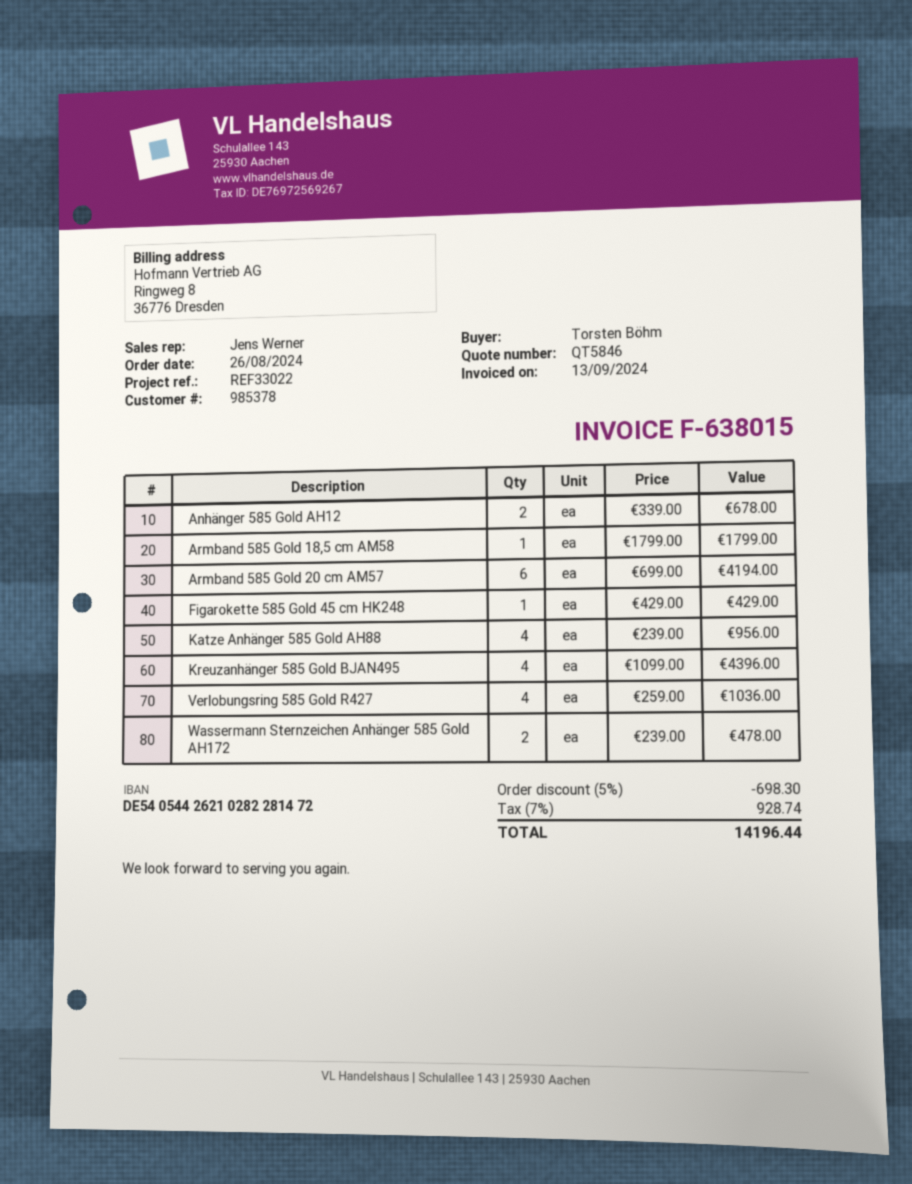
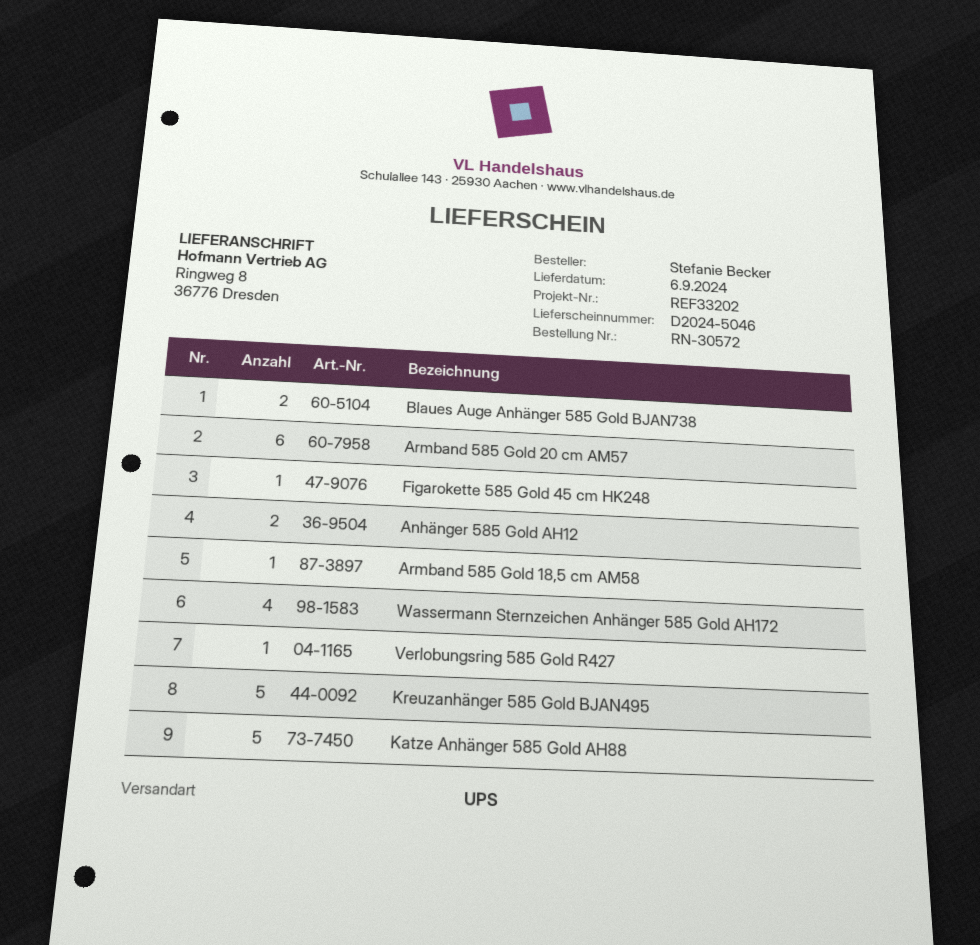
reference: REF33022 -> REF33202
ordered by: Torsten Böhm -> Stefanie Becker
Katze Anhänger 585 Gold AH88: 4 -> 5
Kreuzanhänger 585 Gold BJAN495: 4 -> 5
Verlobungsring 585 Gold R427: 4 -> 1
Wassermann Sternzeichen Anhänger 585 Gold AH172: 2 -> 4
Blaues Auge Anhänger 585 Gold BJAN738: none -> 2

